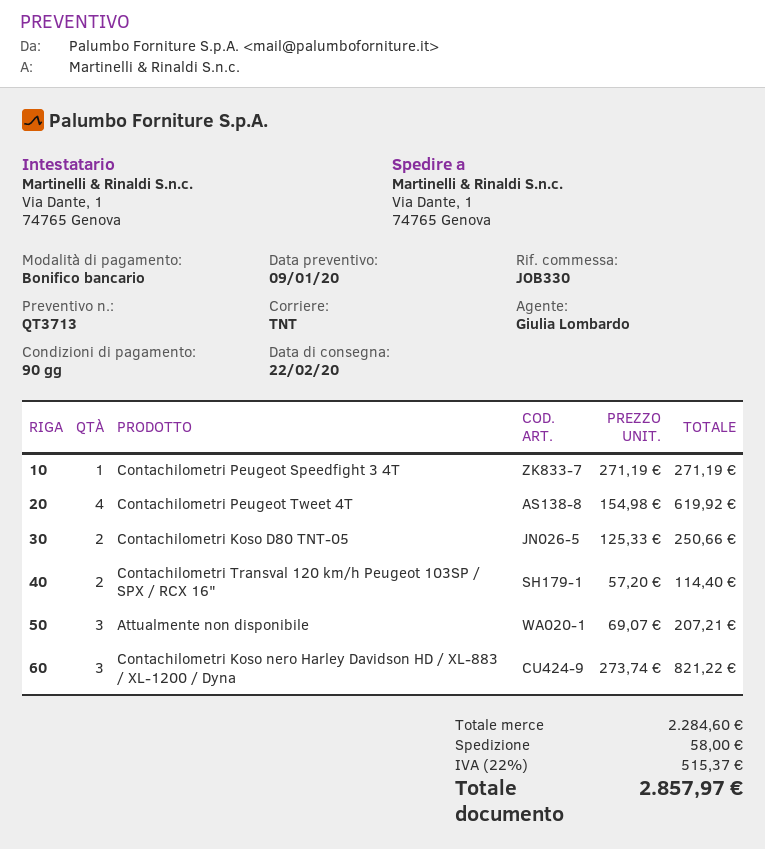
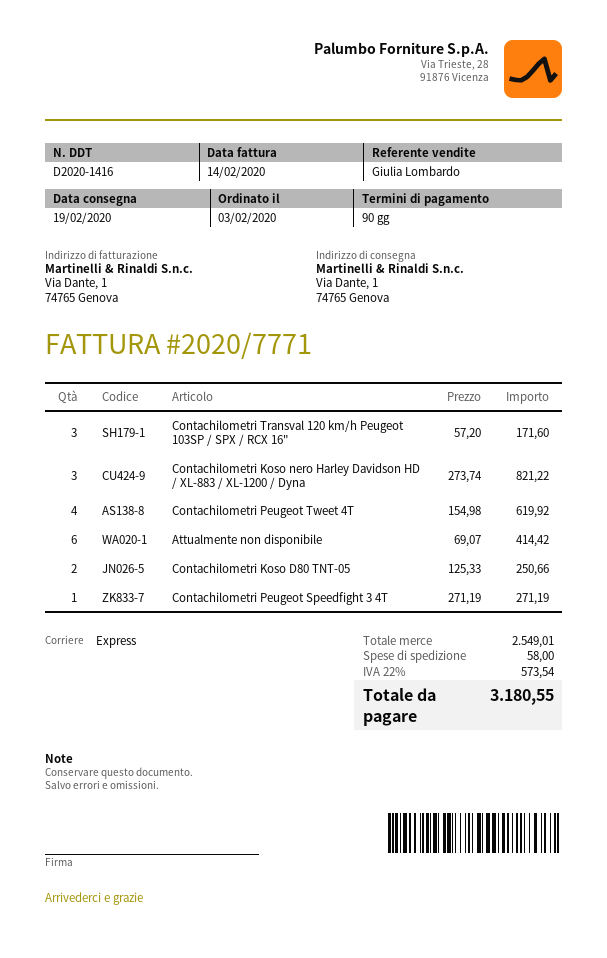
delivery date: 2020-02-22 -> 2020-02-19
shipping method: TNT -> express
Contachilometri Transval 120 km/h Peugeot 103SP / SPX / RCX 16": 2 x 57.20 = 114.40 -> 3 x 57.20 = 171.60
Attualmente non disponibile: 3 x 69.07 = 207.21 -> 6 x 69.07 = 414.42
subtotal: 2284.60 -> 2549.01
tax: 22% = 515.37 -> 22% = 573.54
total: 2857.97 -> 3180.55

